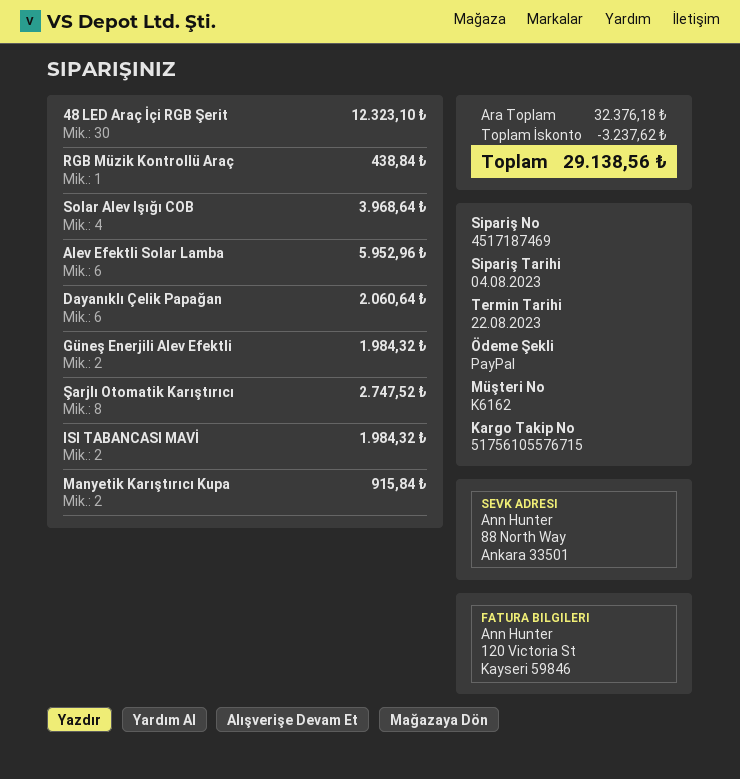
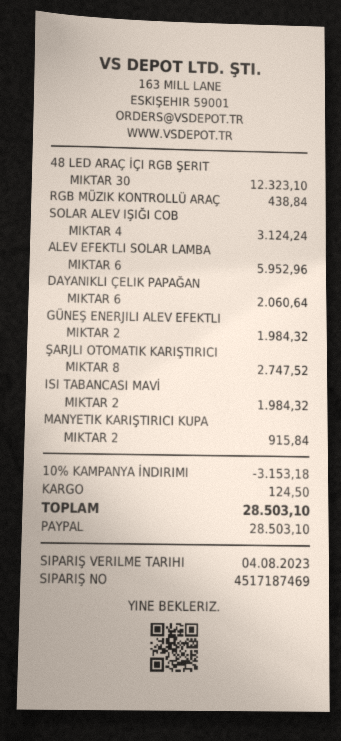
Solar Alev Işığı COB: 4 for 3968.64 -> 4 for 3124.24
discount: 3237.62 -> 3153.18
shipping: none -> 124.50
total: 29138.56 -> 28503.10

